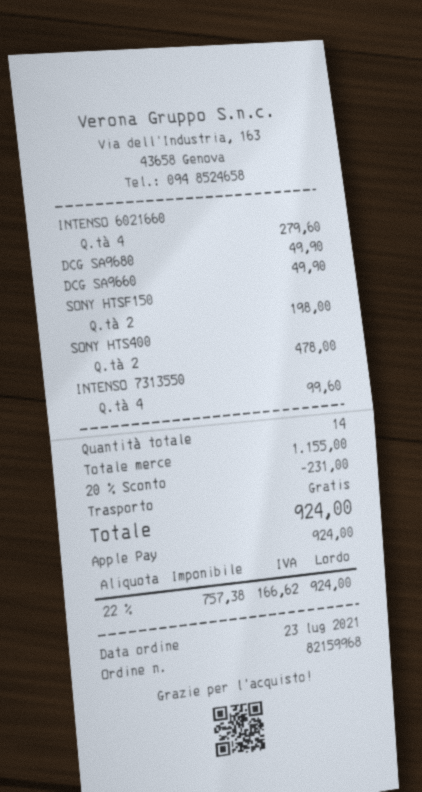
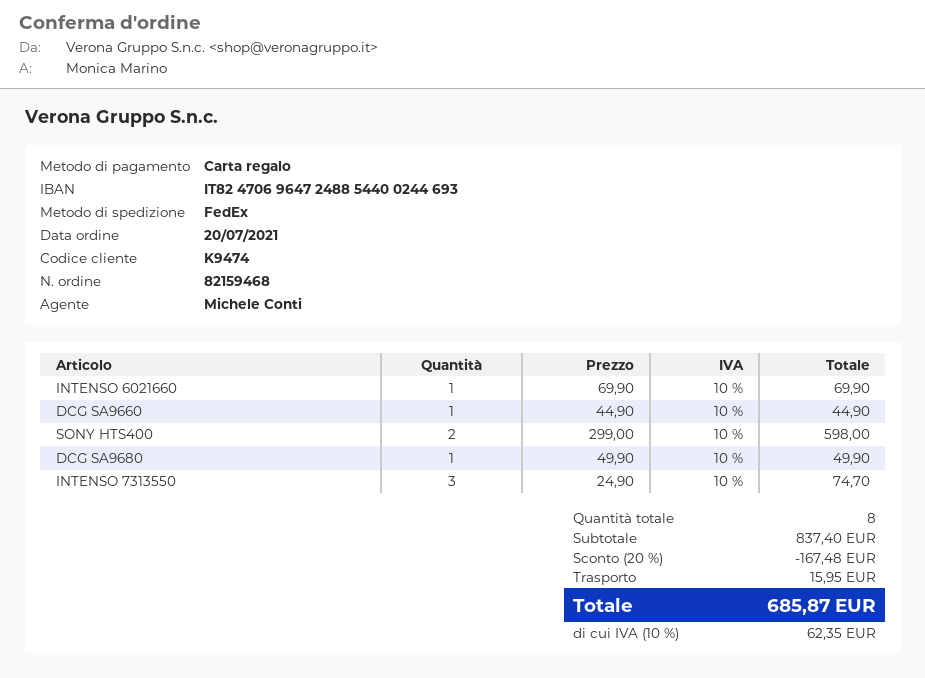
order number: 82159968 -> 82159468
order date: 2021-07-23 -> 2021-07-20
payment method: Apple Pay -> gift card
INTENSO 6021660: 4 for 279.60 -> 1 for 69.90
DCG SA9660: 1 for 49.90 -> 1 for 44.90
SONY HTSF150: 2 for 198.00 -> none
SONY HTS400: 2 for 478.00 -> 2 for 598.00
INTENSO 7313550: 4 for 99.60 -> 3 for 74.70
total quantity: 14 -> 8
subtotal: 1155.00 -> 837.40
discount: 20% = 231.00 -> 20% = 167.48
shipping: 0.00 -> 15.95
tax: 22% = 166.62 -> 10% = 62.35
total: 924.00 -> 685.87

